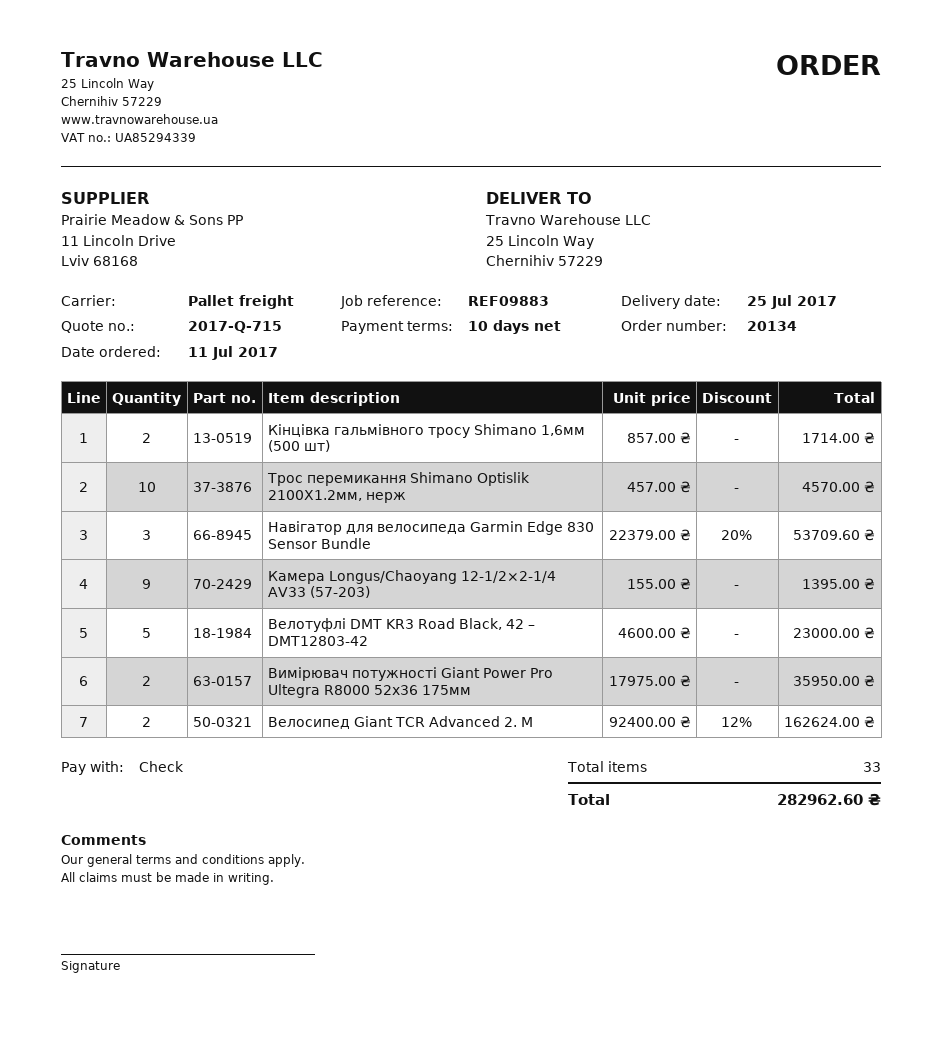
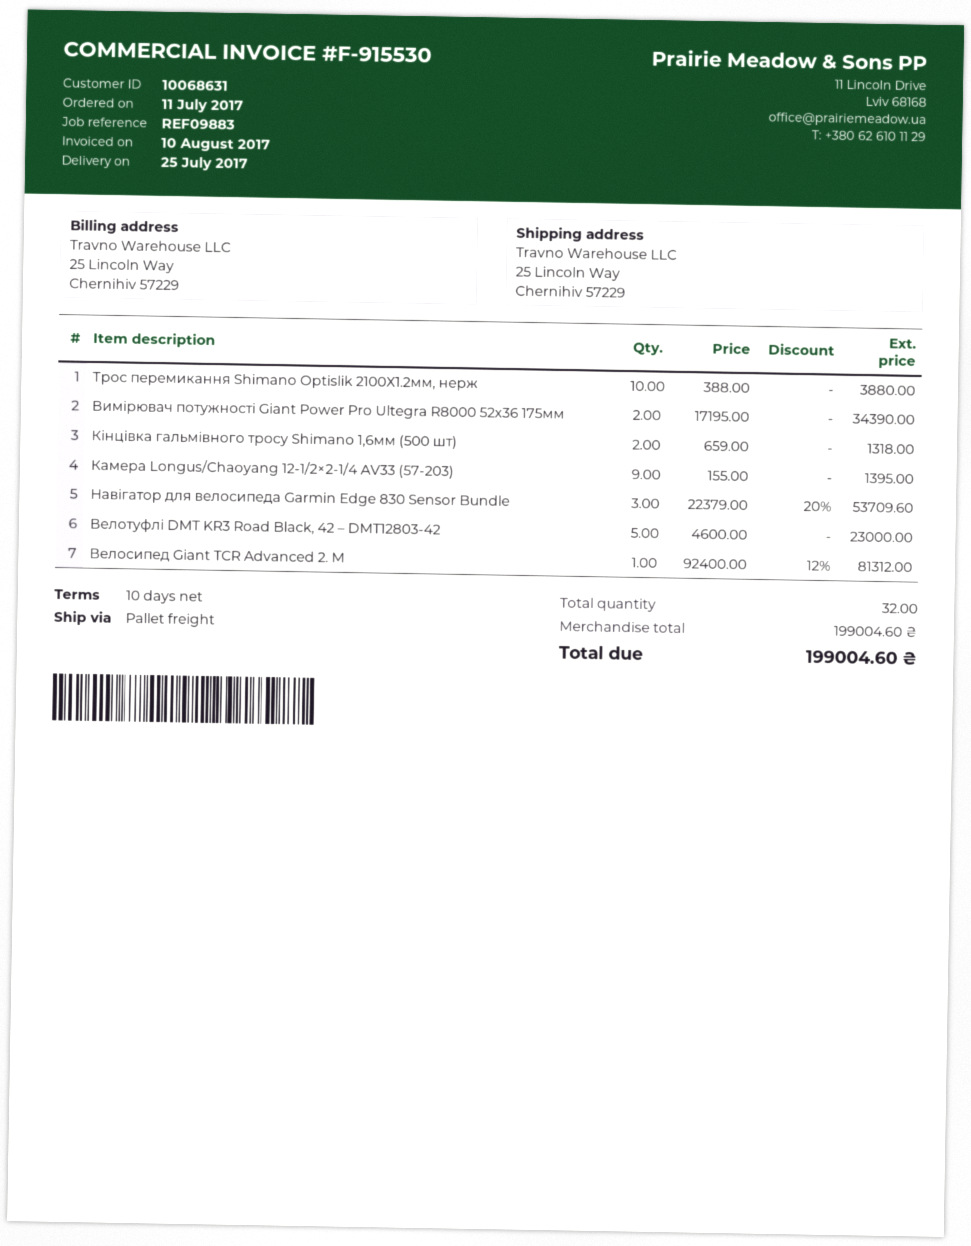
Кінцівка гальмівного тросу Shimano 1,6мм (500 шт): 2 x 857.00 = 1714.00 -> 2 x 659.00 = 1318.00
Трос перемикання Shimano Optislik 2100Х1.2мм, нерж: 10 x 457.00 = 4570.00 -> 10 x 388.00 = 3880.00
Вимірювач потужності Giant Power Pro Ultegra R8000 52х36 175мм: 2 x 17975.00 = 35950.00 -> 2 x 17195.00 = 34390.00
Велосипед Giant TCR Advanced 2. M: 2 x 92400.00 - 12% = 162624.00 -> 1 x 92400.00 - 12% = 81312.00
total quantity: 33 -> 32
total: 282962.60 -> 199004.60

